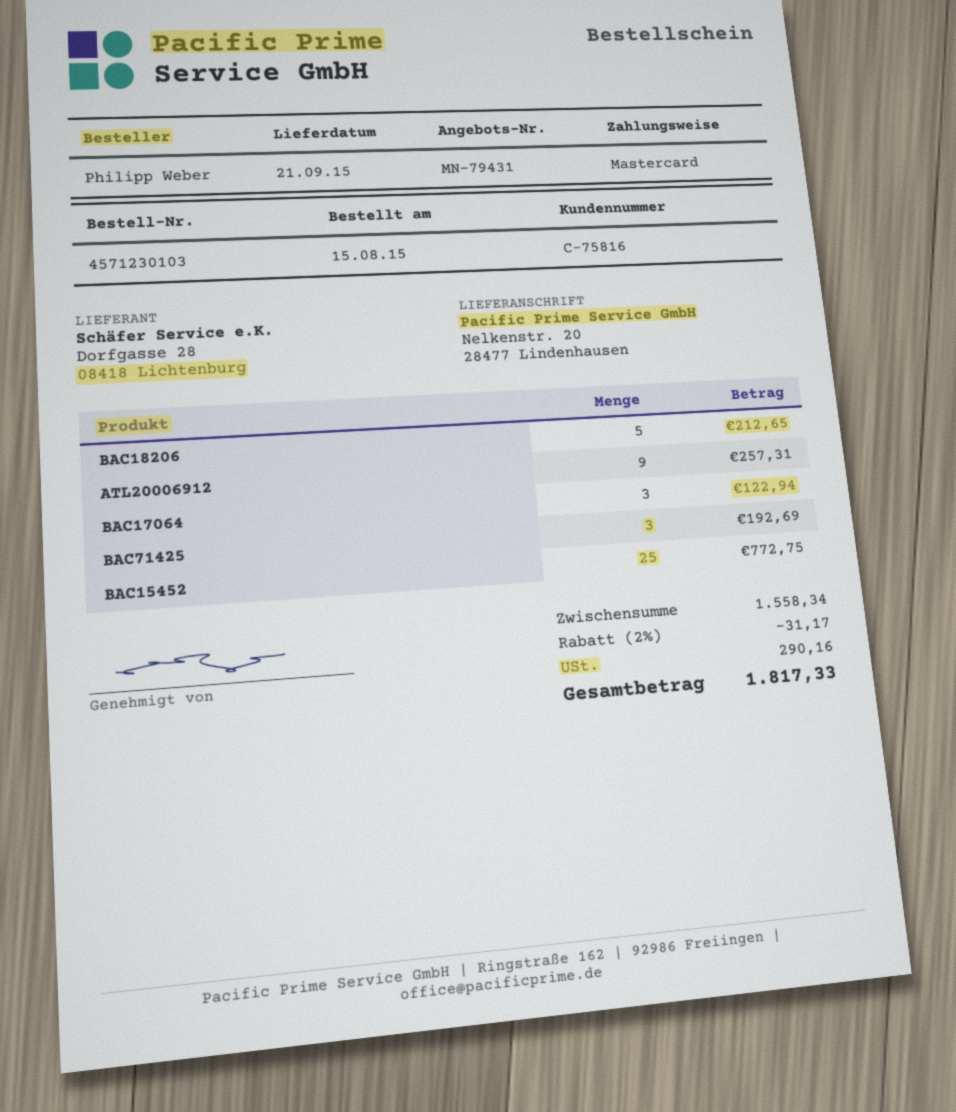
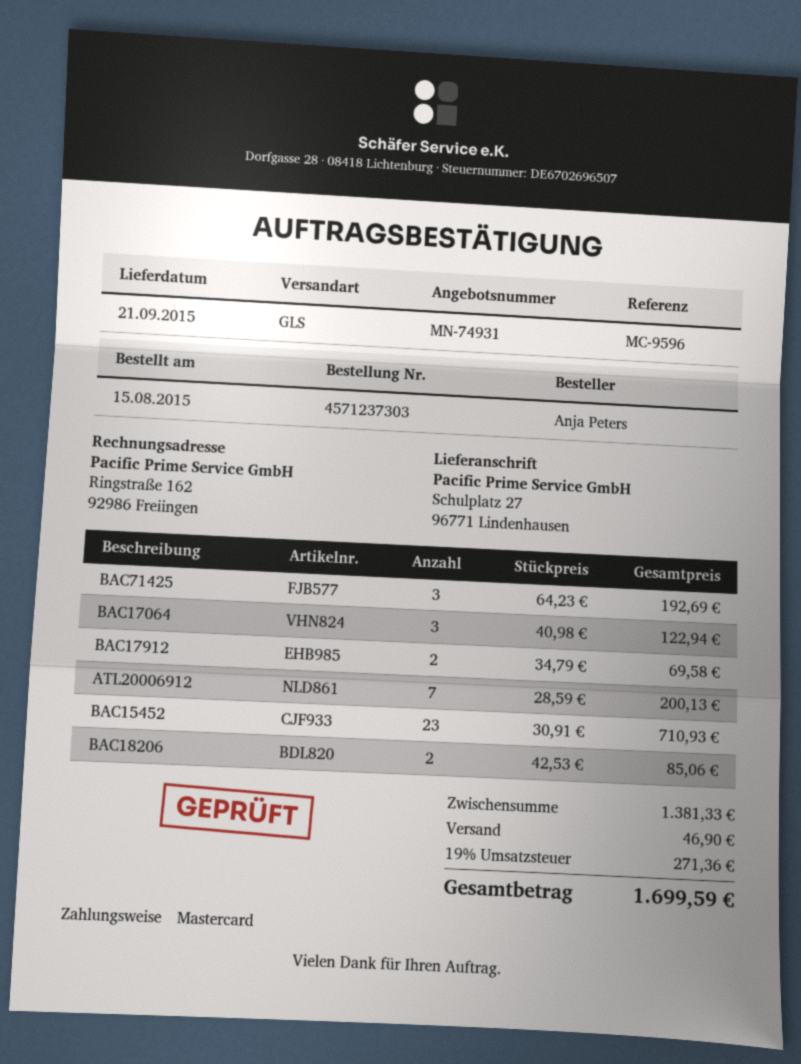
quote number: MN-79431 -> MN-74931
order number: 4571230103 -> 4571237303
ordered by: Philipp Weber -> Anja Peters
ship to: Nelkenstr. 20, 28477 Lindenhausen -> Schulplatz 27, 96771 Lindenhausen
BAC18206: 5 for 212.65 -> 2 for 85.06
ATL20006912: 9 for 257.31 -> 7 for 200.13
BAC15452: 25 for 772.75 -> 23 for 710.93
BAC17912: none -> 2 for 69.58
subtotal: 1558.34 -> 1381.33
discount: 2% = 31.17 -> none
shipping: none -> 46.90
tax: 290.16 -> 271.36
total: 1817.33 -> 1699.59

